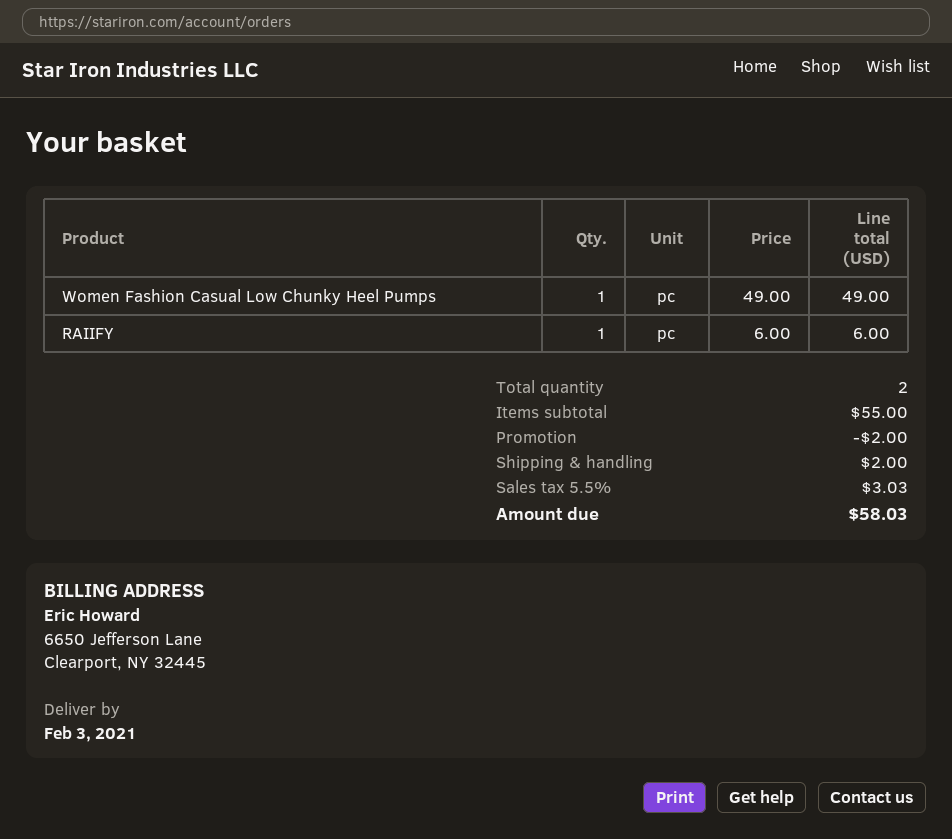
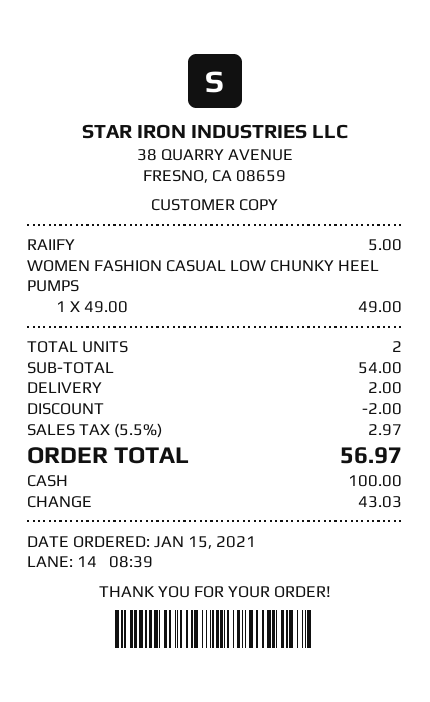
RAIIFY: 1 x 6.00 = 6.00 -> 1 x 5.00 = 5.00
subtotal: 55.00 -> 54.00
tax: 5.5% = 3.03 -> 5.5% = 2.97
total: 58.03 -> 56.97

